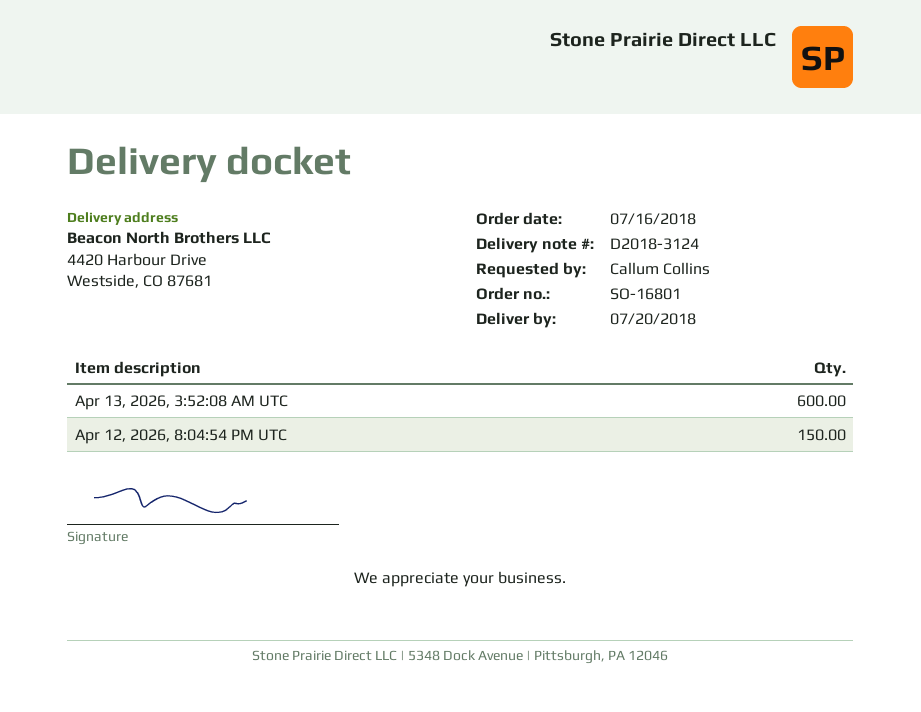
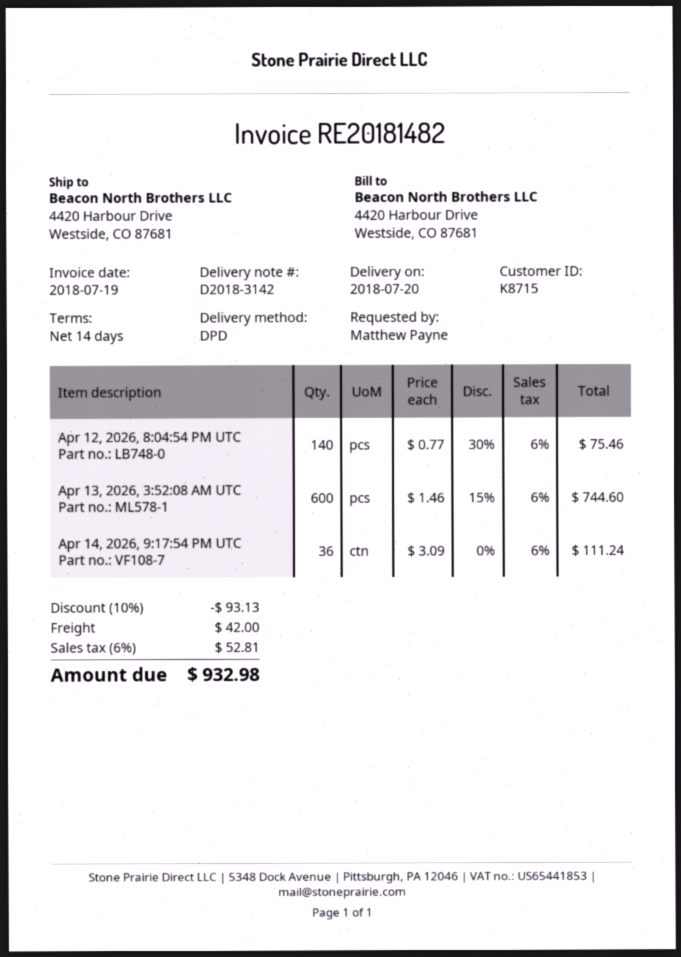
delivery note number: D2018-3124 -> D2018-3142
ordered by: Callum Collins -> Matthew Payne
Apr 12, 2026, 8:04:54 PM UTC: 150 -> 140
Apr 14, 2026, 9:17:54 PM UTC: none -> 36

